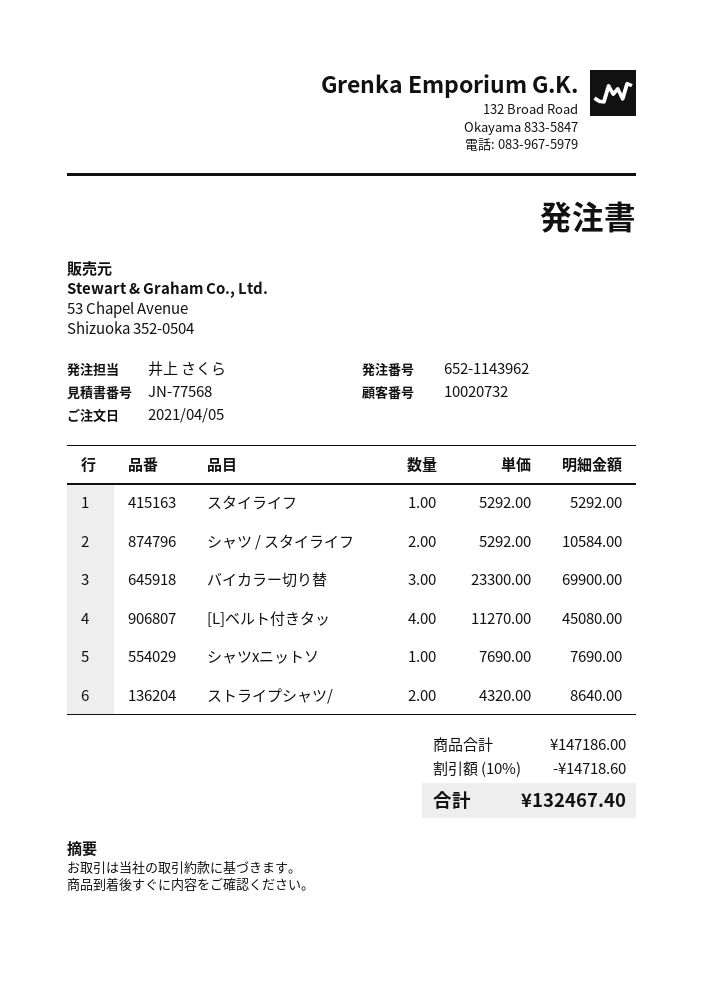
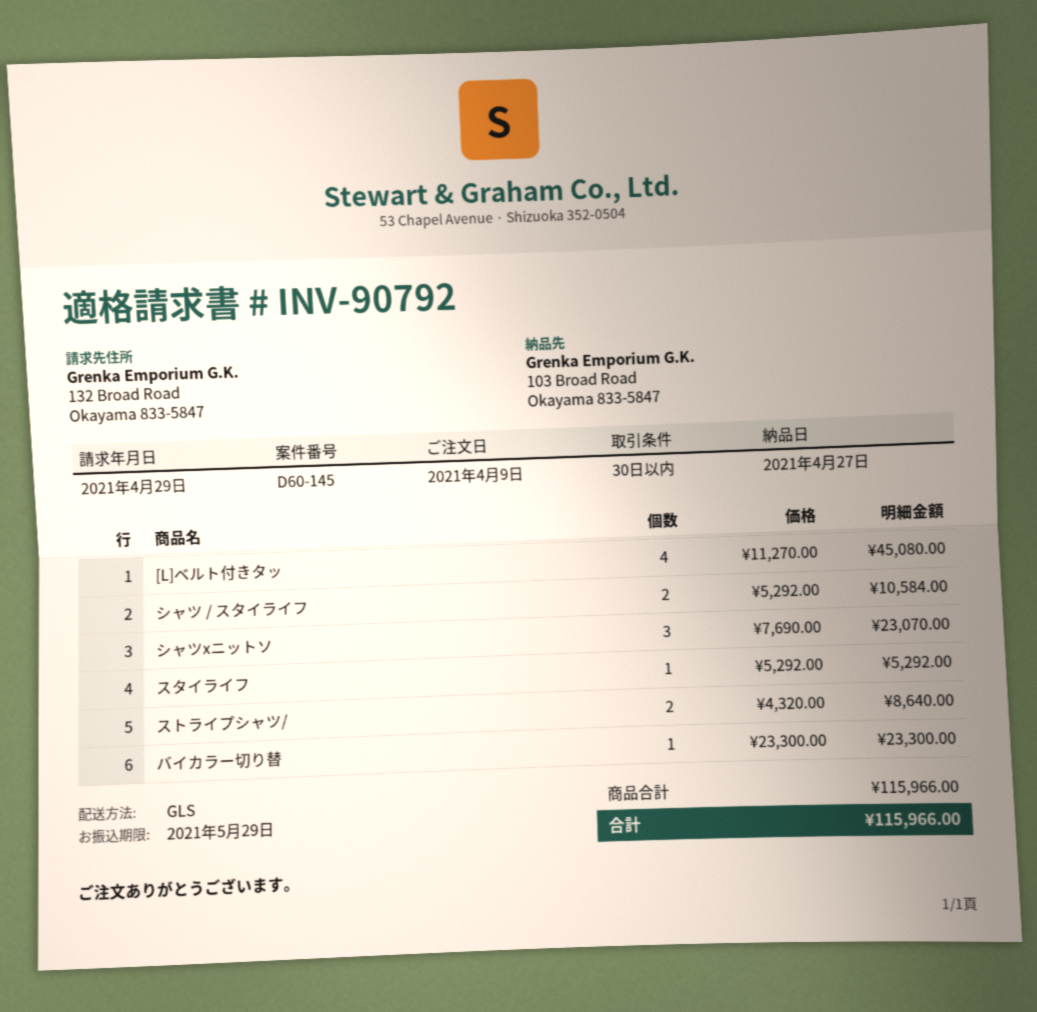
order date: 2021-04-05 -> 2021-04-09
バイカラー切り替: 3 x 23300.00 = 69900.00 -> 1 x 23300.00 = 23300.00
シャツxニットソ: 1 x 7690.00 = 7690.00 -> 3 x 7690.00 = 23070.00
subtotal: 147186.00 -> 115966.00
discount: 10% = 14718.60 -> none
total: 132467.40 -> 115966.00

